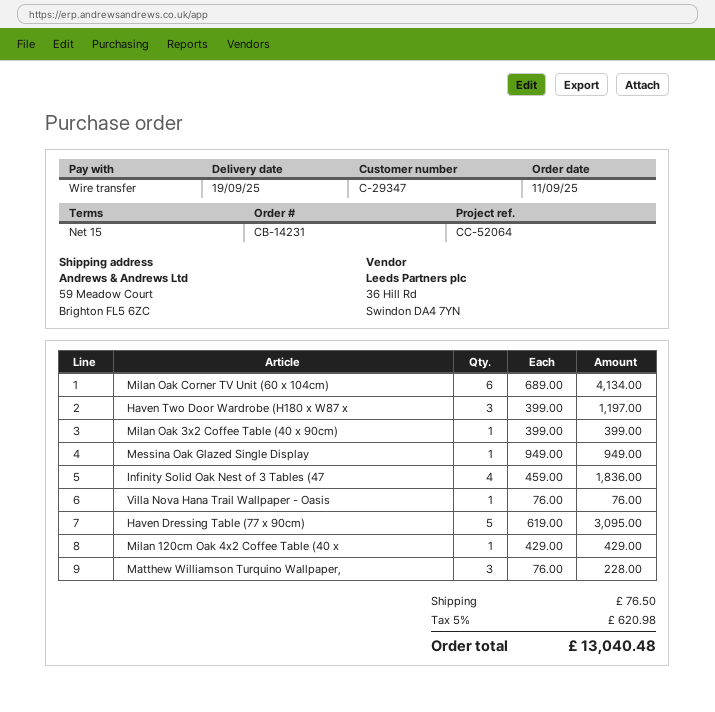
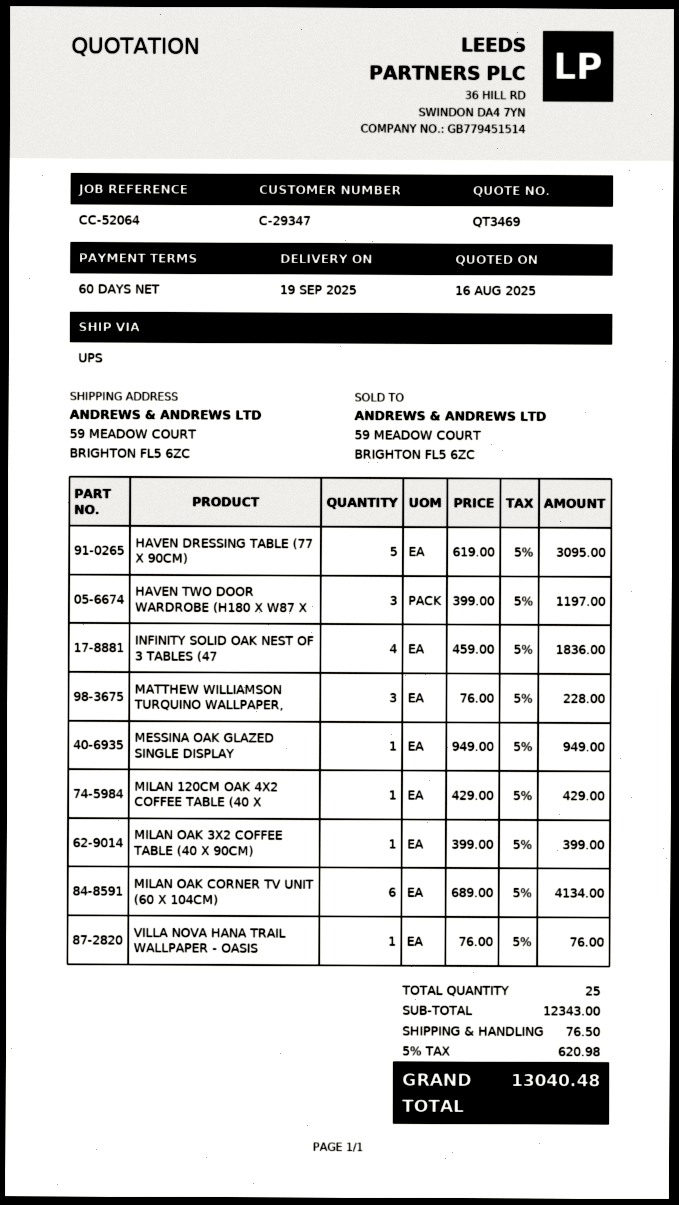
payment terms: 15 days -> 60 days

